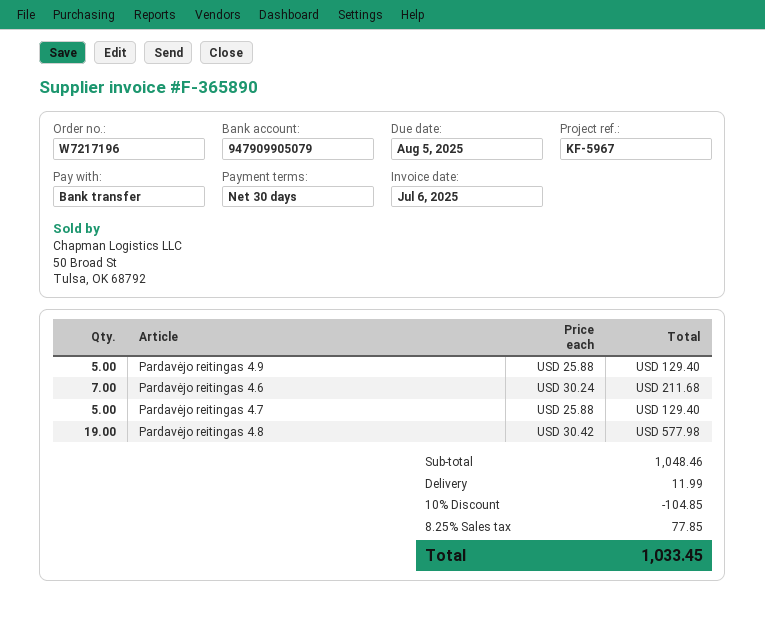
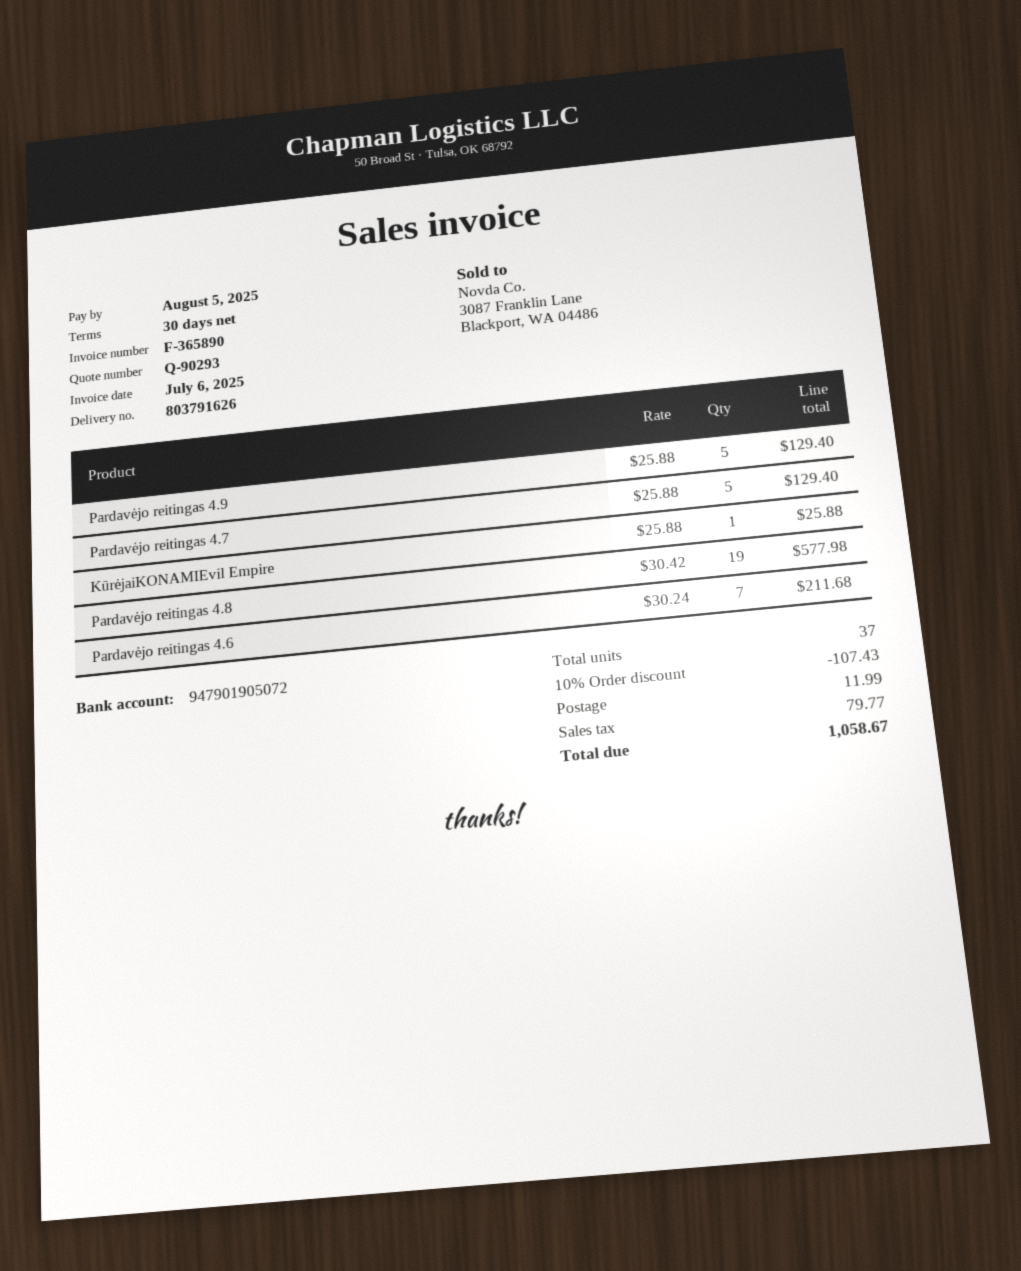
bank account: 947909905079 -> 947901905072
KūrėjaiKONAMIEvil Empire: none -> 1 x 25.88 = 25.88
discount: 10% = 104.85 -> 10% = 107.43
tax: 77.85 -> 79.77
total: 1033.45 -> 1058.67

